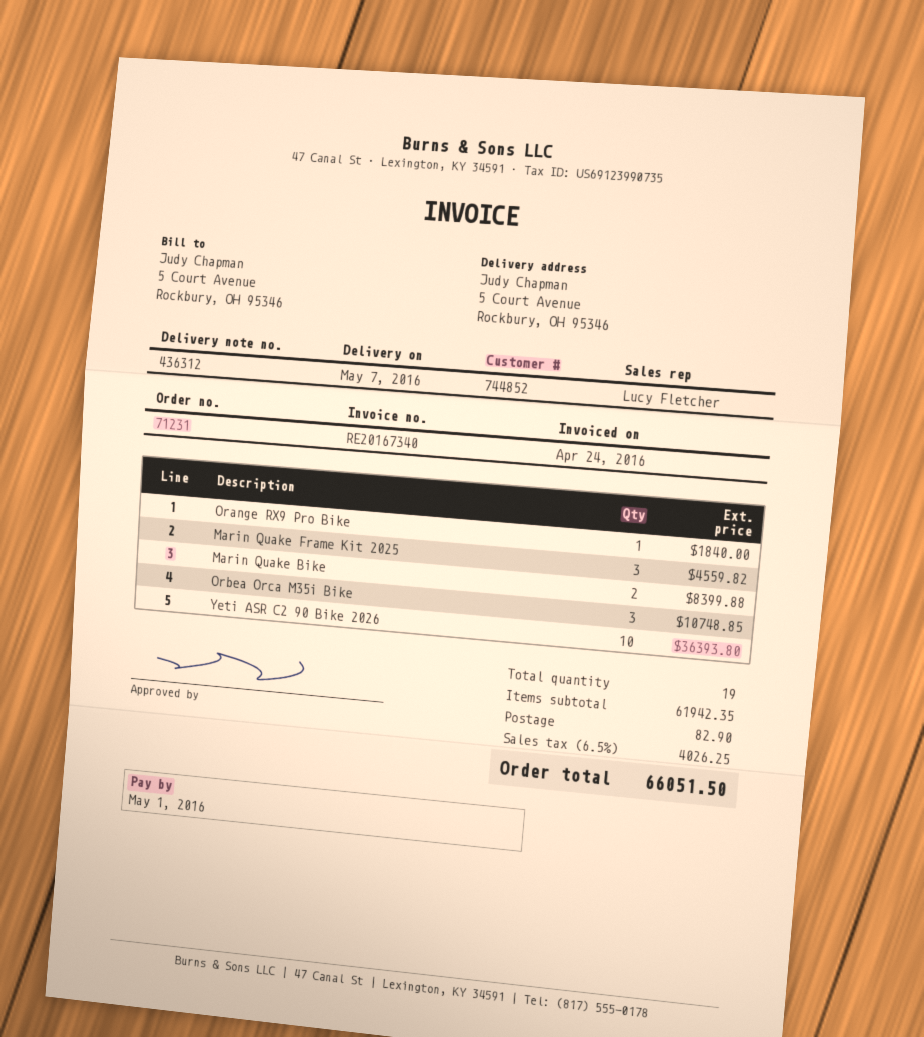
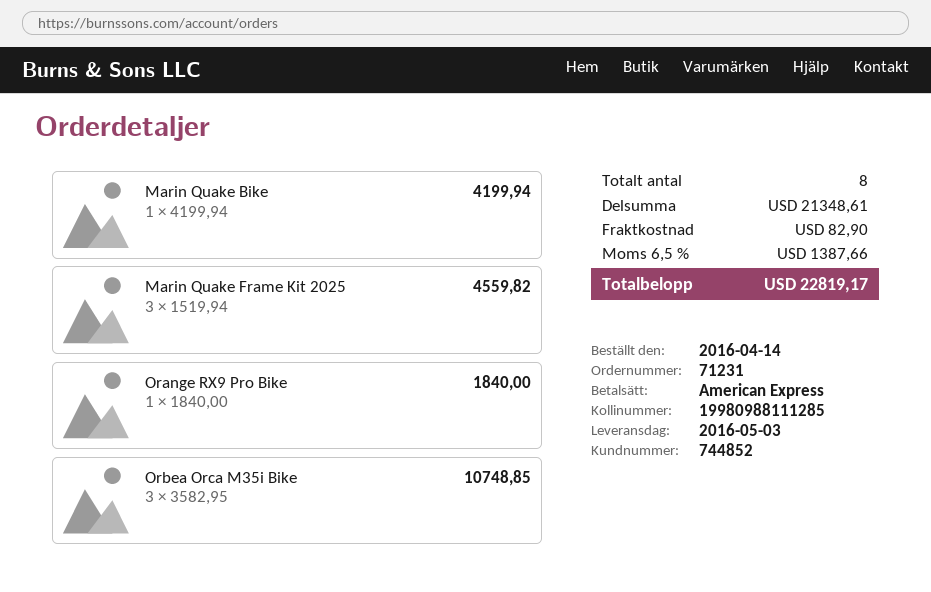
delivery date: 2016-05-07 -> 2016-05-03
Marin Quake Bike: 2 for 8399.88 -> 1 for 4199.94
Yeti ASR C2 90 Bike 2026: 10 for 36393.80 -> none
total quantity: 19 -> 8
subtotal: 61942.35 -> 21348.61
tax: 6.5% = 4026.25 -> 6.5% = 1387.66
total: 66051.50 -> 22819.17

